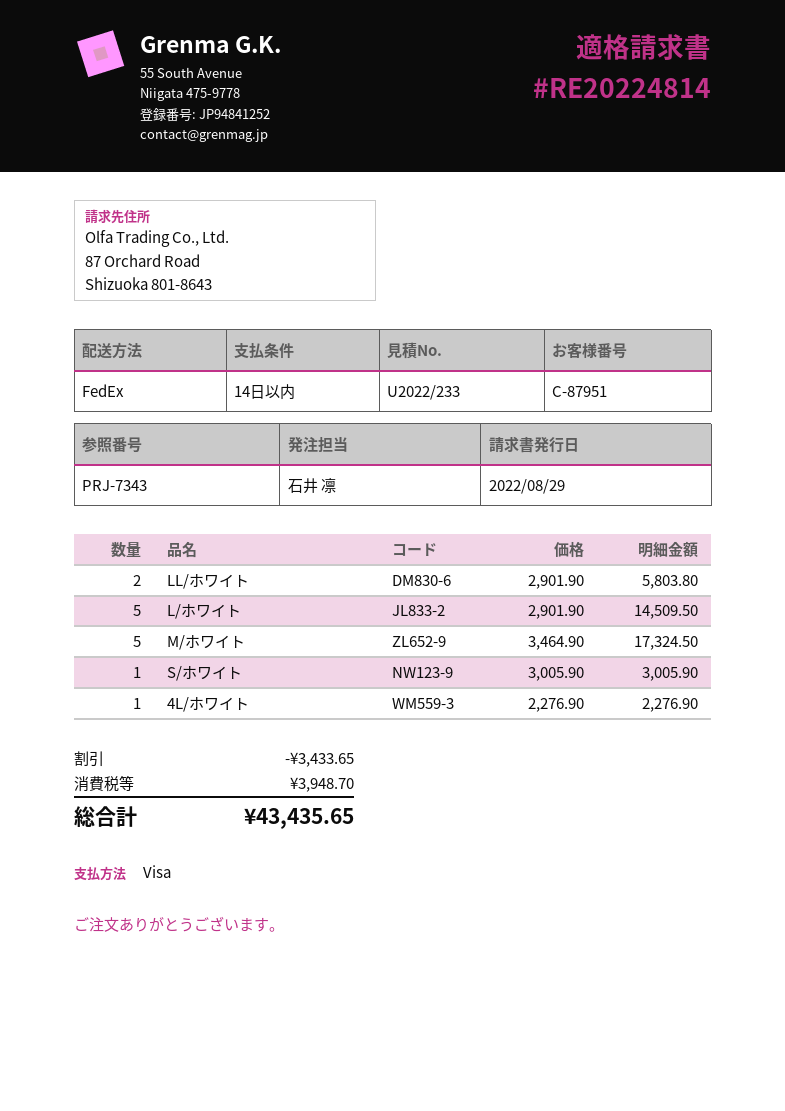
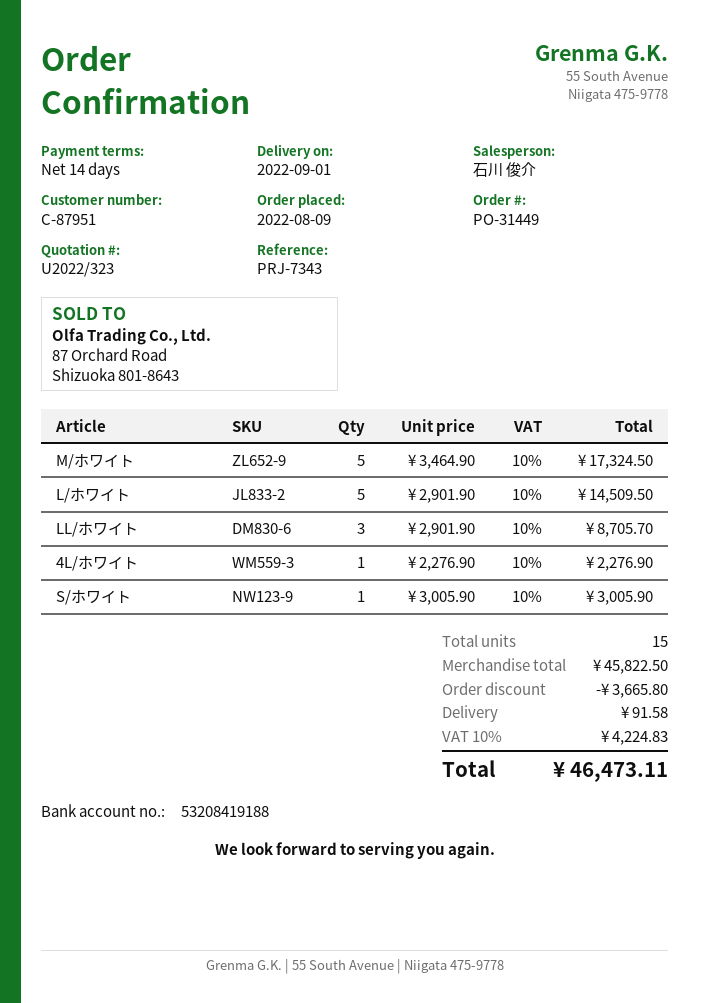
quote number: U2022/233 -> U2022/323
LL/ホワイト: 2 x 2901.90 = 5803.80 -> 3 x 2901.90 = 8705.70
discount: 3433.65 -> 3665.80
shipping: none -> 91.58
tax: 3948.70 -> 4224.83
total: 43435.65 -> 46473.11

